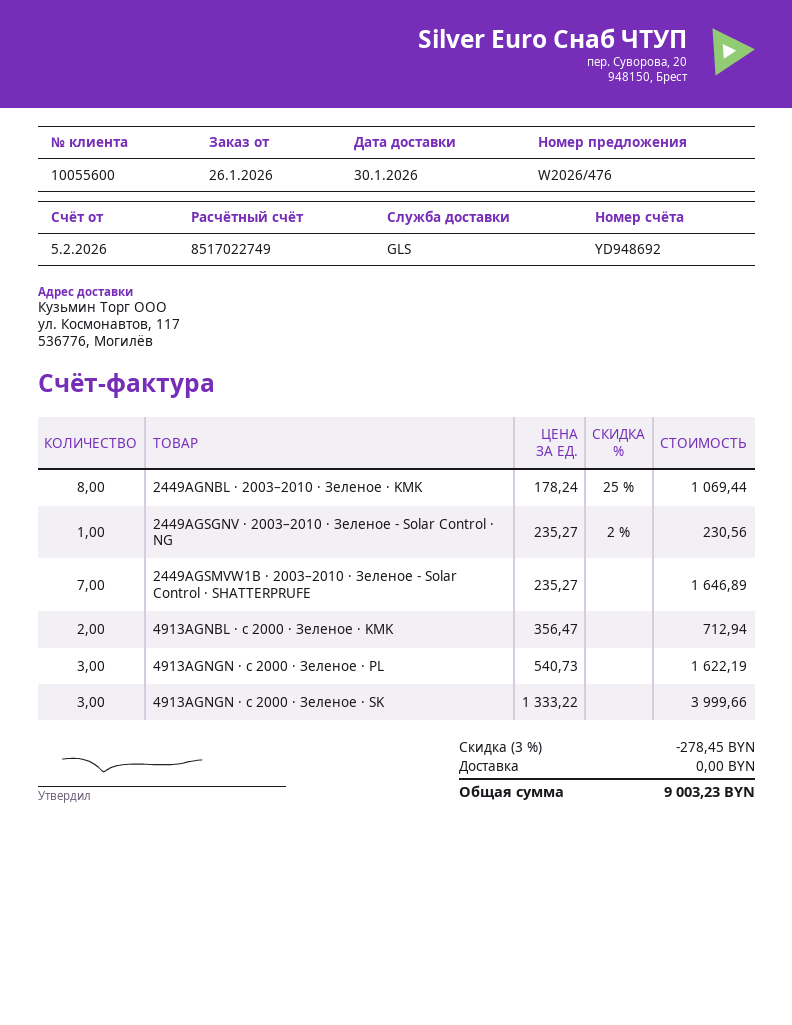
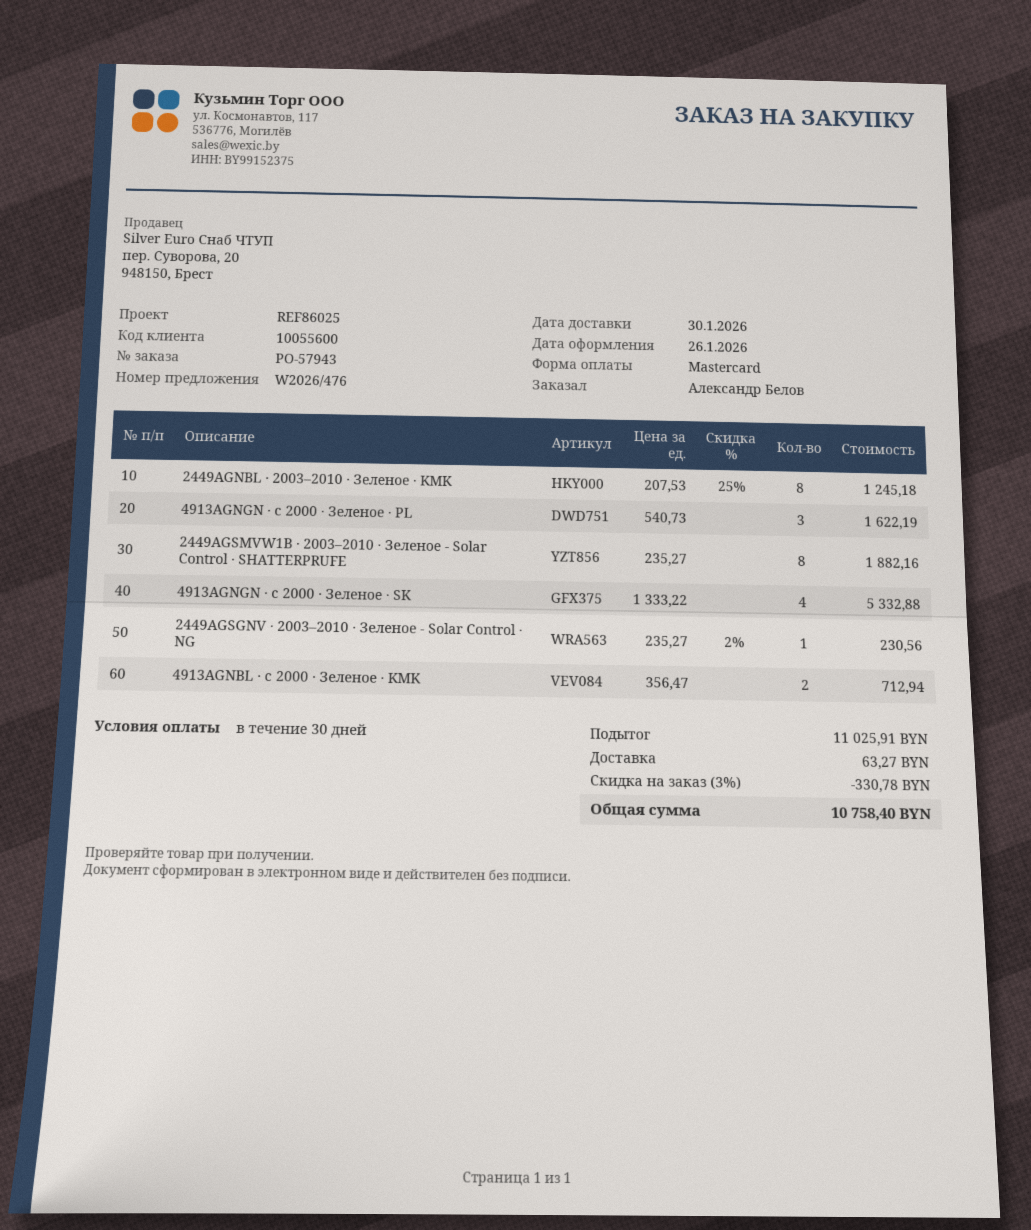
2449AGNBL · 2003–2010 · Зеленое · KMK: 8 x 178.24 - 25% = 1069.44 -> 8 x 207.53 - 25% = 1245.18
2449AGSMVW1B · 2003–2010 · Зеленое - Solar Control · SHATTERPRUFE: 7 x 235.27 = 1646.89 -> 8 x 235.27 = 1882.16
4913AGNGN · с 2000 · Зеленое · SK: 3 x 1333.22 = 3999.66 -> 4 x 1333.22 = 5332.88
discount: 3% = 278.45 -> 3% = 330.78
shipping: 0.00 -> 63.27
total: 9003.23 -> 10758.40

